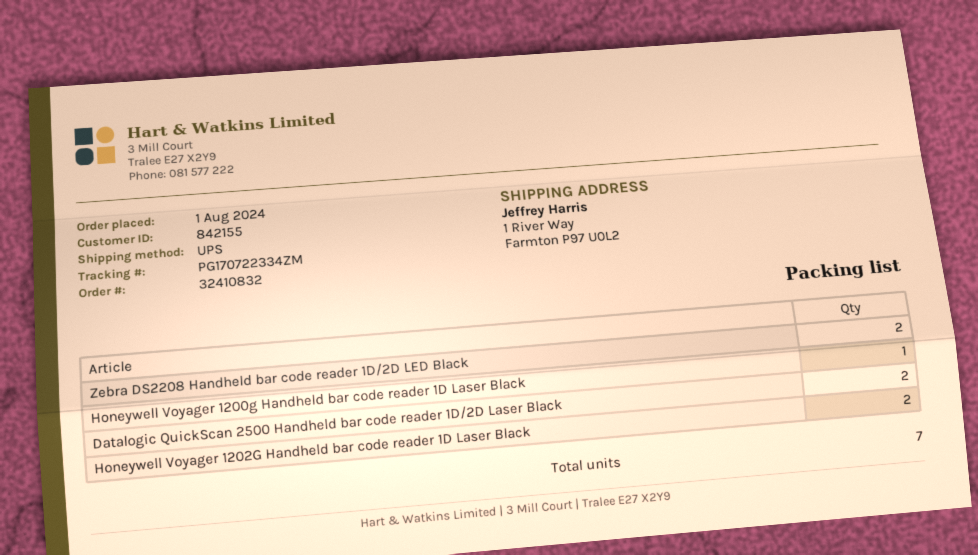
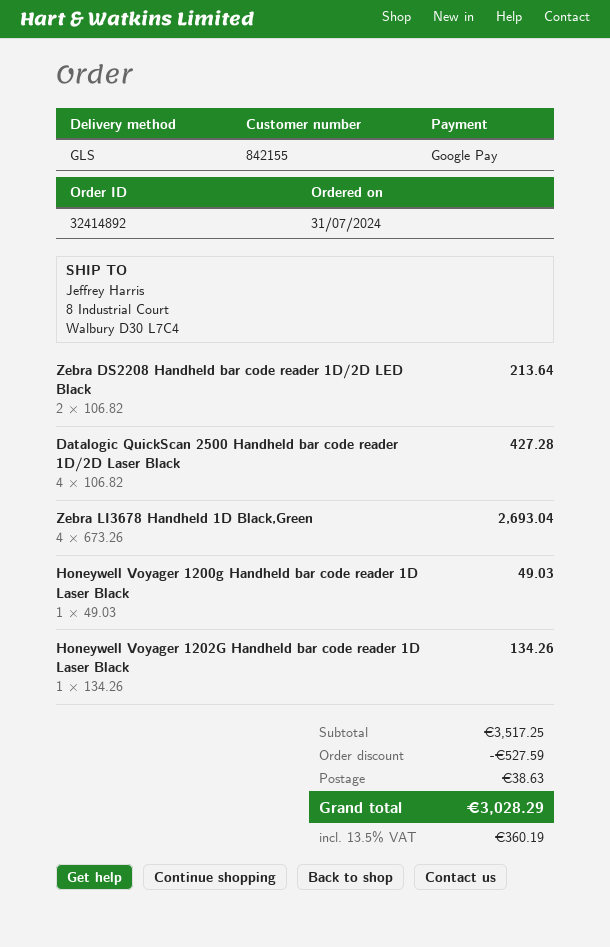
order number: 32410832 -> 32414892
order date: 2024-08-01 -> 2024-07-31
shipping method: UPS -> GLS
ship to: 1 River Way, Farmton P97 U0L2 -> 8 Industrial Court, Walbury D30 L7C4
Datalogic QuickScan 2500 Handheld bar code reader 1D/2D Laser Black: 2 -> 4
Honeywell Voyager 1202G Handheld bar code reader 1D Laser Black: 2 -> 1
Zebra LI3678 Handheld 1D Black,Green: none -> 4

